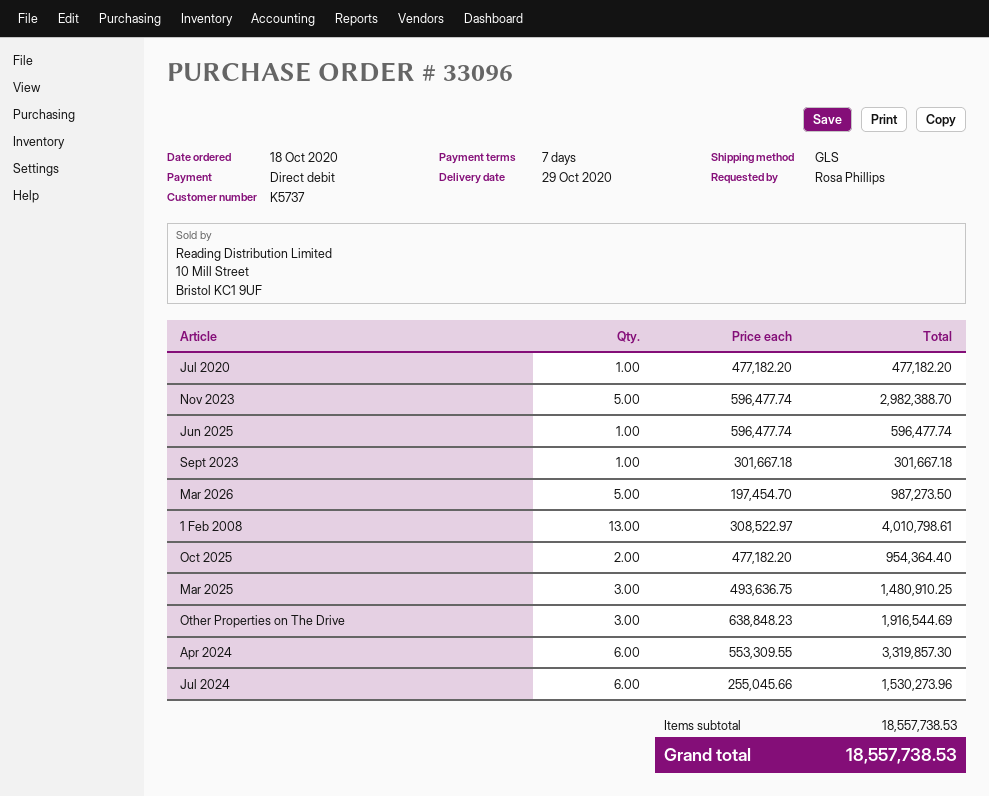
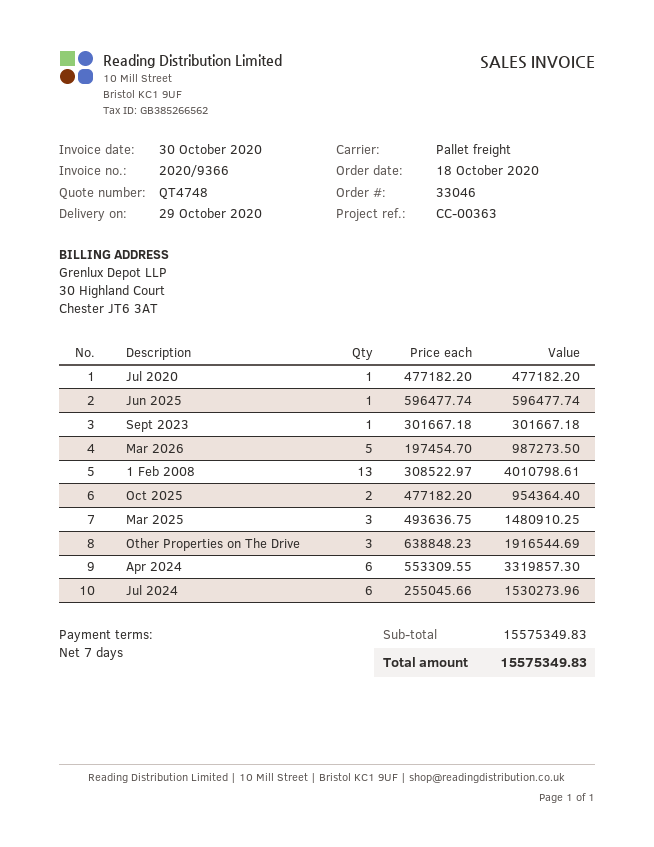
order number: 33096 -> 33046
shipping method: GLS -> pallet freight
Nov 2023: 5 x 596477.74 = 2982388.70 -> none
subtotal: 18557738.53 -> 15575349.83
total: 18557738.53 -> 15575349.83

